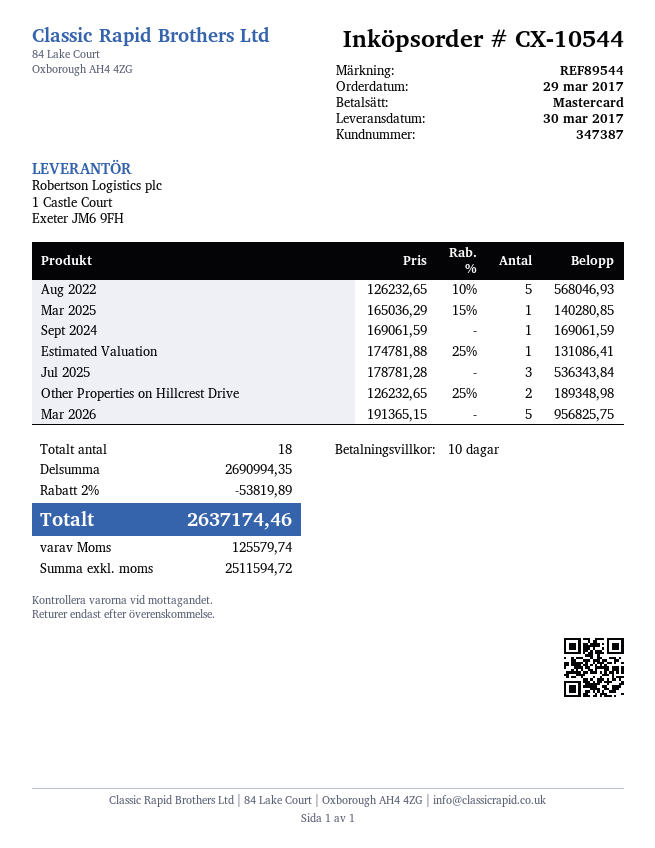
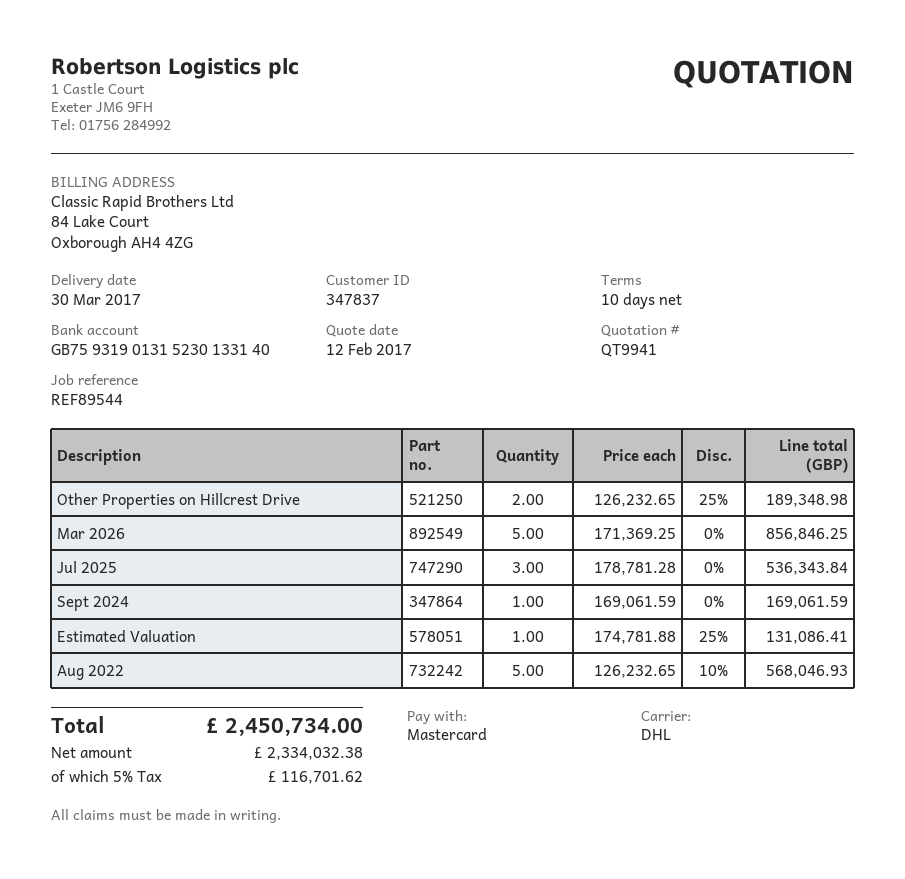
customer number: 347387 -> 347837
Mar 2025: 1 x 165036.29 - 15% = 140280.85 -> none
Mar 2026: 5 x 191365.15 = 956825.75 -> 5 x 171369.25 = 856846.25
discount: 2% = 53819.89 -> none
net: 2511594.72 -> 2334032.38
tax: 125579.74 -> 116701.62
total: 2637174.46 -> 2450734.00

